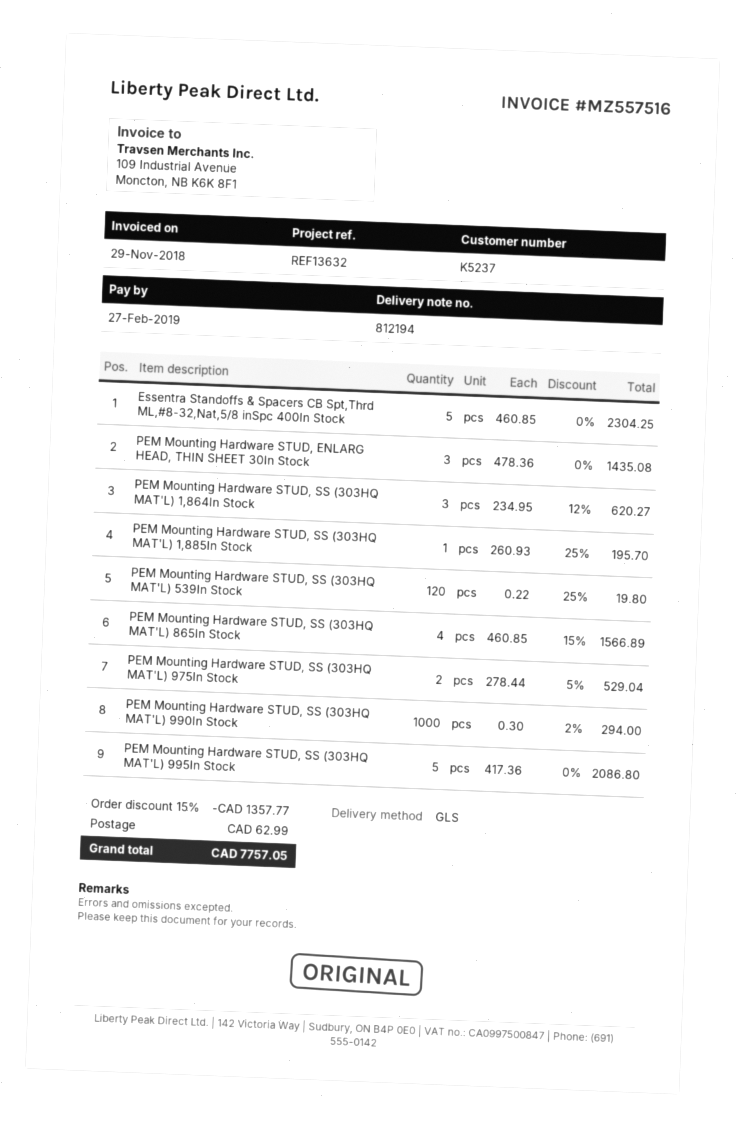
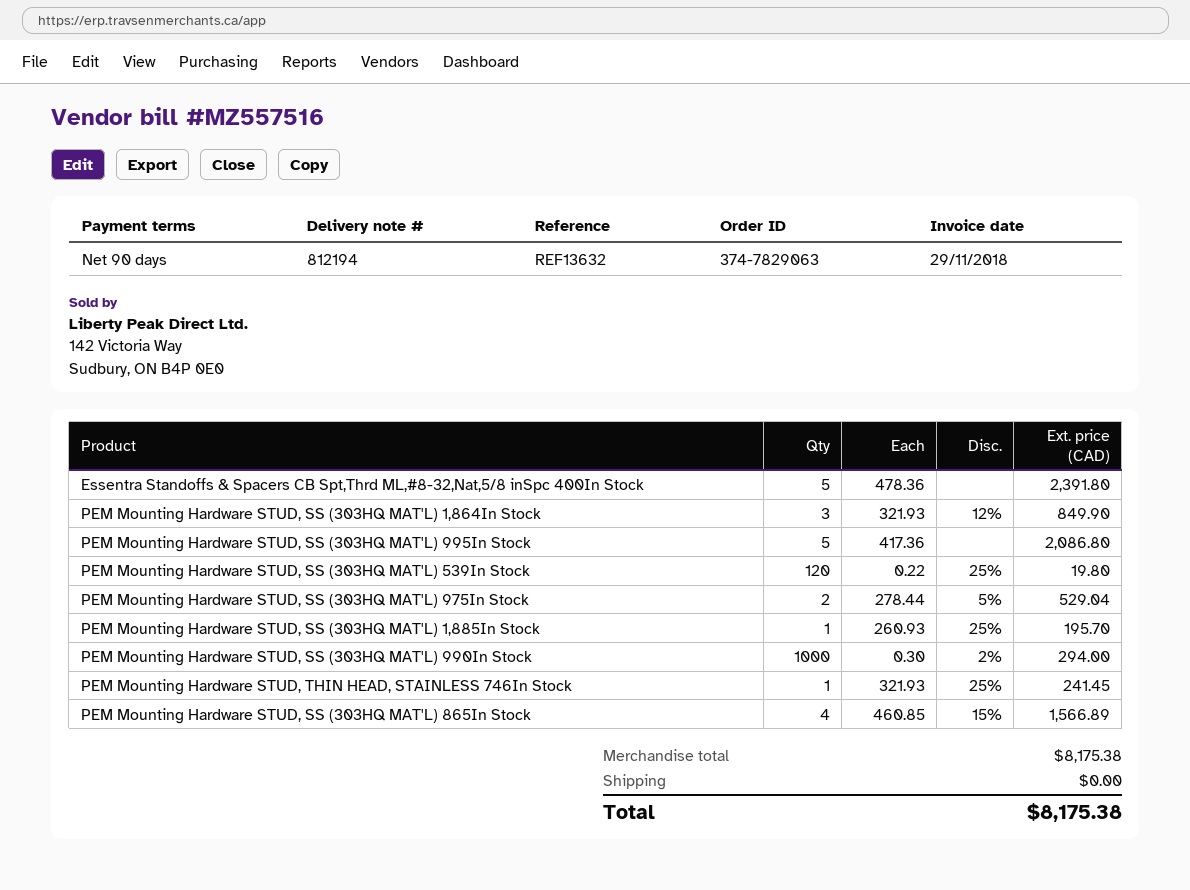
Essentra Standoffs & Spacers CB Spt,Thrd ML,#8-32,Nat,5/8 inSpc 400In Stock: 5 x 460.85 = 2304.25 -> 5 x 478.36 = 2391.80
PEM Mounting Hardware STUD, ENLARG HEAD, THIN SHEET 30In Stock: 3 x 478.36 = 1435.08 -> none
PEM Mounting Hardware STUD, SS (303HQ MAT'L) 1,864In Stock: 3 x 234.95 - 12% = 620.27 -> 3 x 321.93 - 12% = 849.90
PEM Mounting Hardware STUD, THIN HEAD, STAINLESS 746In Stock: none -> 1 x 321.93 - 25% = 241.45
discount: 15% = 1357.77 -> none
shipping: 62.99 -> 0.00
total: 7757.05 -> 8175.38

